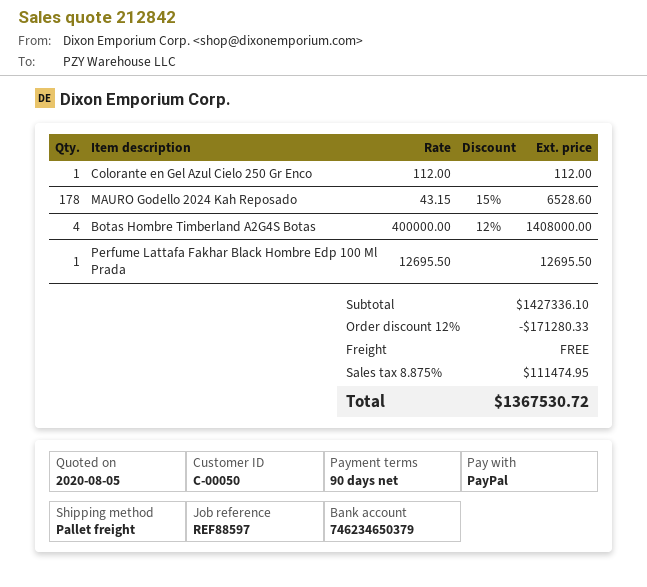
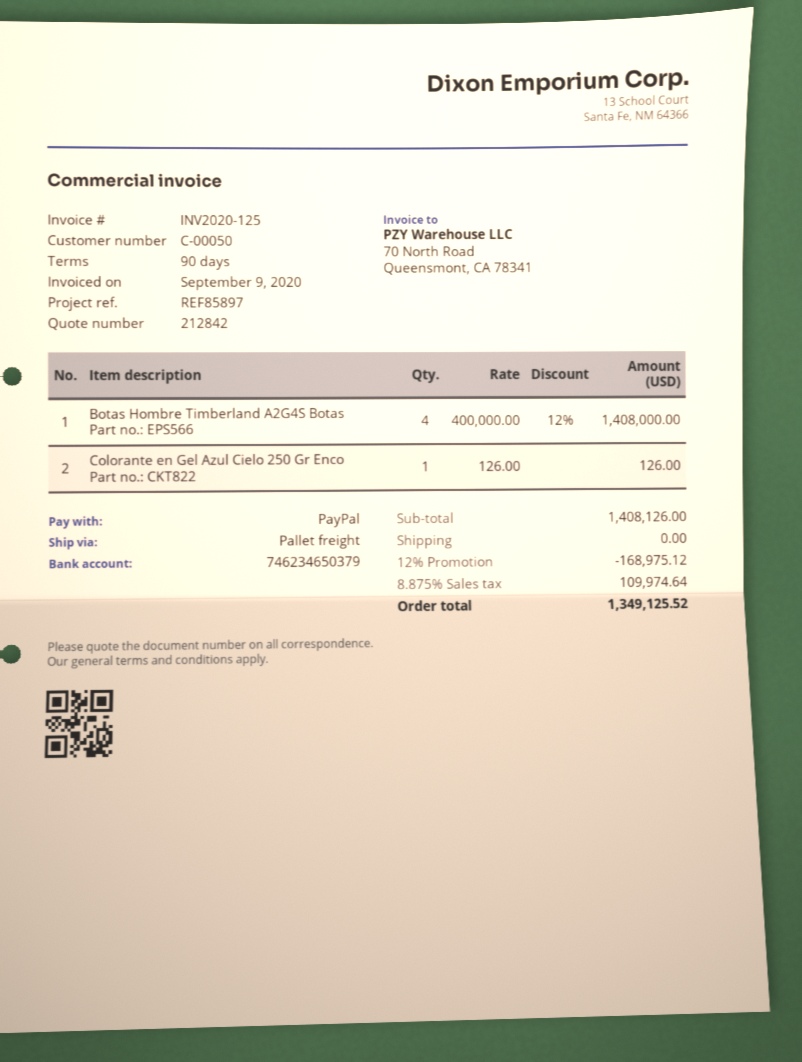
reference: REF88597 -> REF85897
Colorante en Gel Azul Cielo 250 Gr Enco: 1 x 112.00 = 112.00 -> 1 x 126.00 = 126.00
MAURO Godello 2024 Kah Reposado: 178 x 43.15 - 15% = 6528.60 -> none
Perfume Lattafa Fakhar Black Hombre Edp 100 Ml Prada: 1 x 12695.50 = 12695.50 -> none
subtotal: 1427336.10 -> 1408126.00
discount: 12% = 171280.33 -> 12% = 168975.12
tax: 8.875% = 111474.95 -> 8.875% = 109974.64
total: 1367530.72 -> 1349125.52

